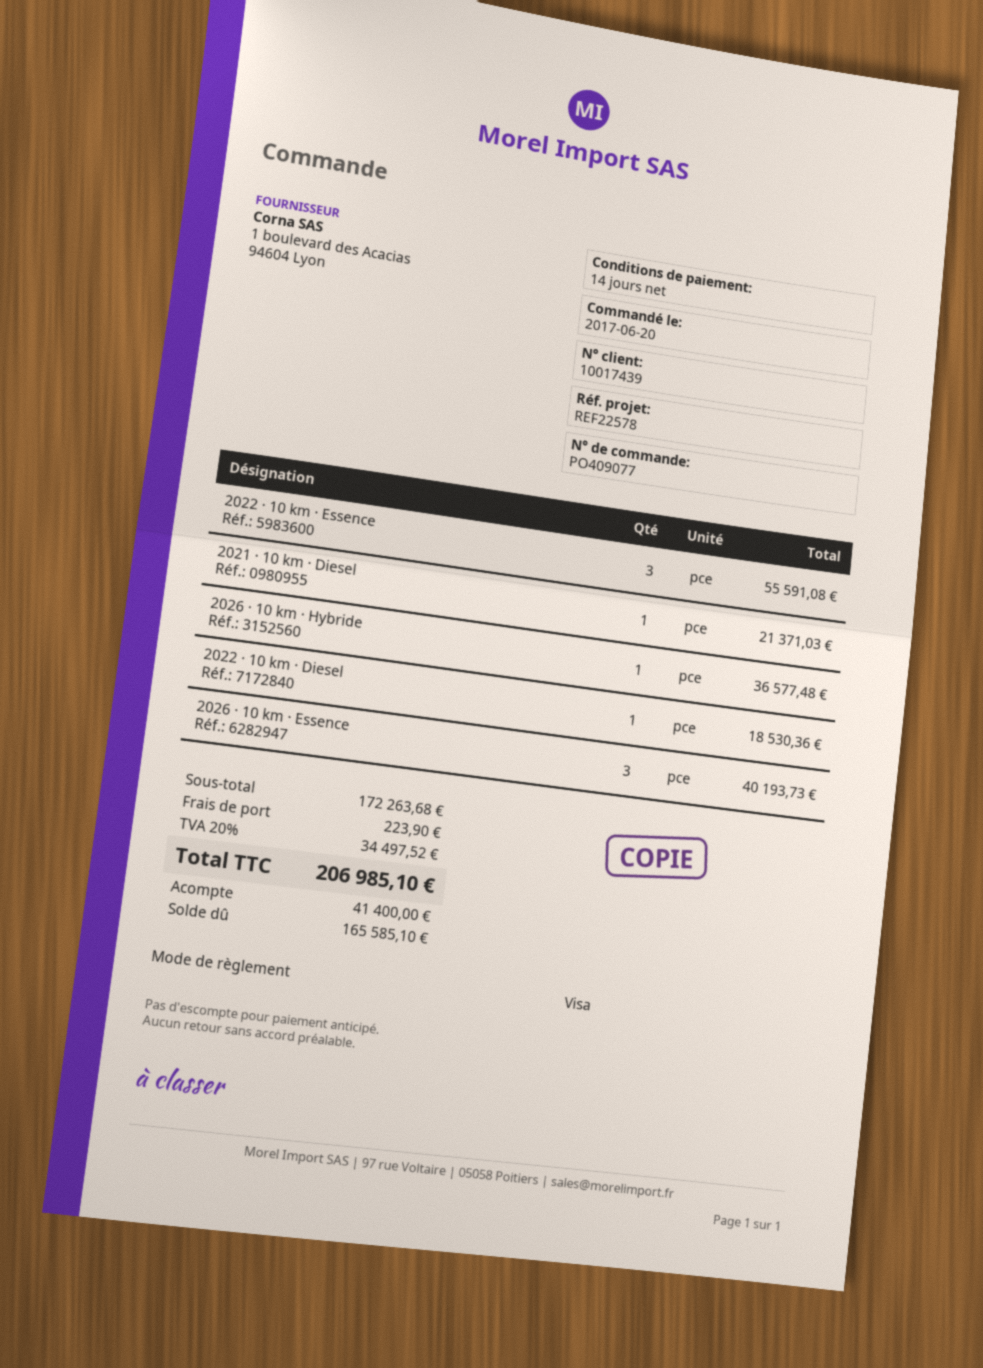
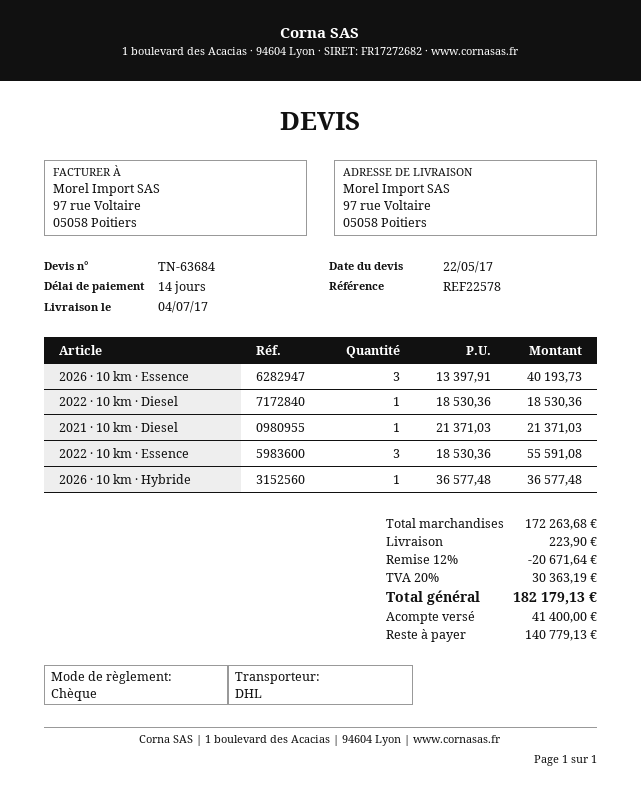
payment method: Visa -> cheque
discount: none -> 12% = 20671.64
tax: 20% = 34497.52 -> 20% = 30363.19
total: 206985.10 -> 182179.13
balance: 165585.10 -> 140779.13

